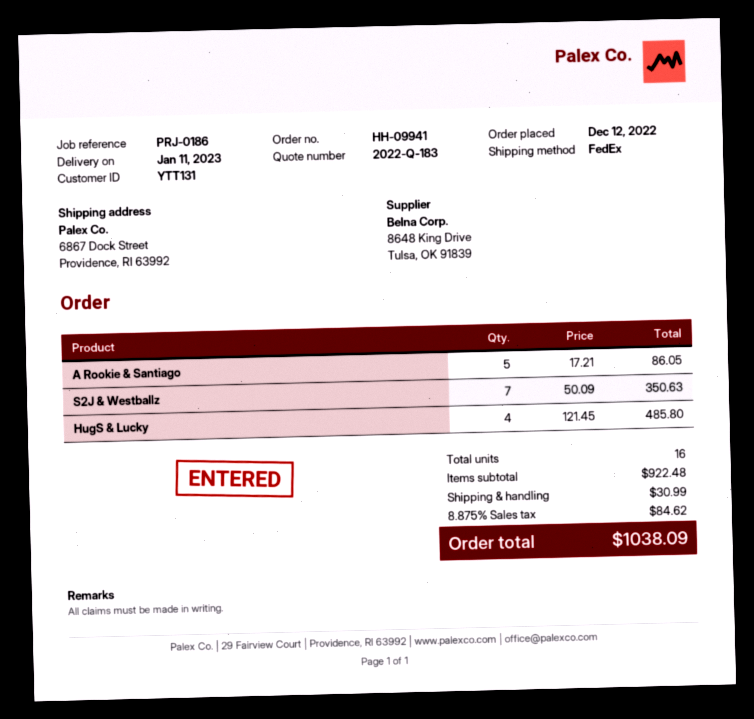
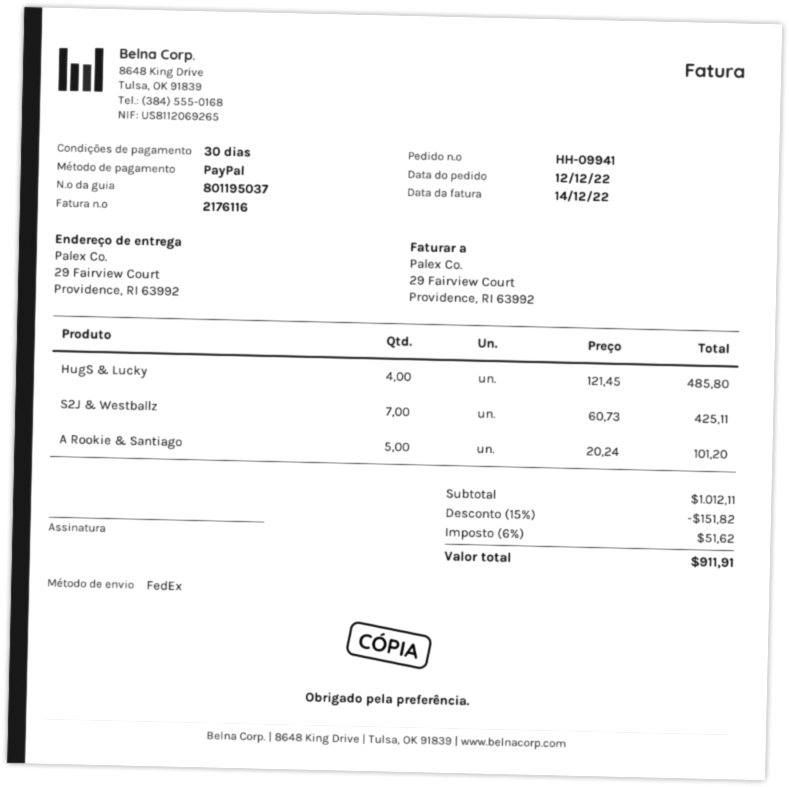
ship to: 6867 Dock Street, Providence, RI 63992 -> 29 Fairview Court, Providence, RI 63992
A Rookie & Santiago: 5 x 17.21 = 86.05 -> 5 x 20.24 = 101.20
S2J & Westballz: 7 x 50.09 = 350.63 -> 7 x 60.73 = 425.11
subtotal: 922.48 -> 1012.11
discount: none -> 15% = 151.82
shipping: 30.99 -> none
tax: 8.875% = 84.62 -> 6% = 51.62
total: 1038.09 -> 911.91

